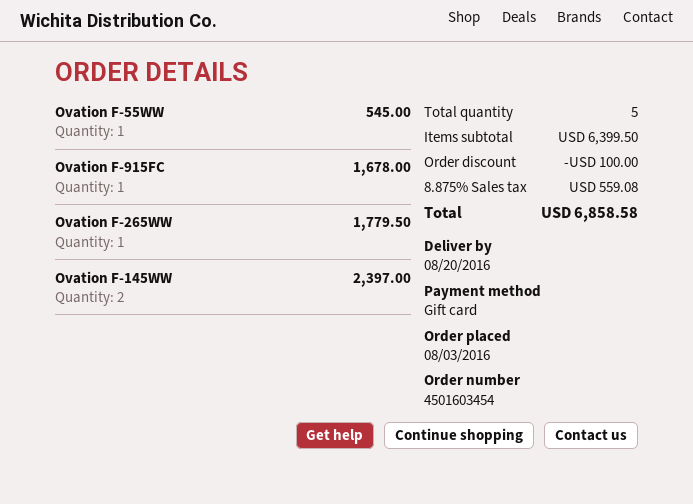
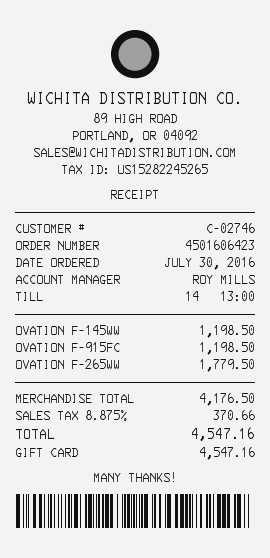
order number: 4501603454 -> 4501606423
order date: 2016-08-03 -> 2016-07-30
Ovation F-55WW: 1 for 545.00 -> none
Ovation F-915FC: 1 for 1678.00 -> 1 for 1198.50
Ovation F-145WW: 2 for 2397.00 -> 1 for 1198.50
subtotal: 6399.50 -> 4176.50
discount: 100.00 -> none
tax: 8.875% = 559.08 -> 8.875% = 370.66
total: 6858.58 -> 4547.16

